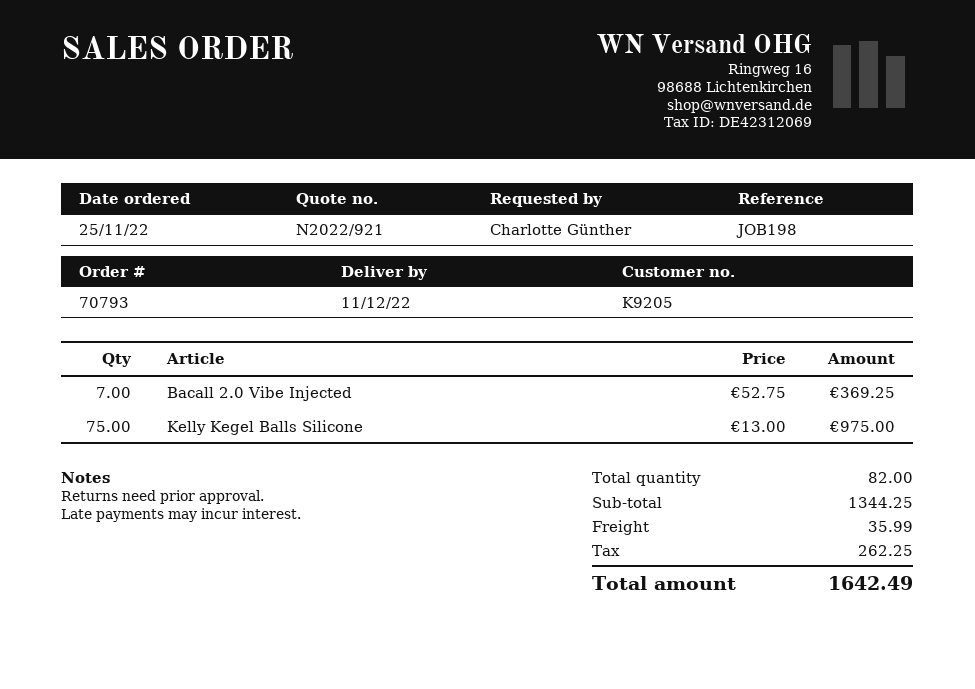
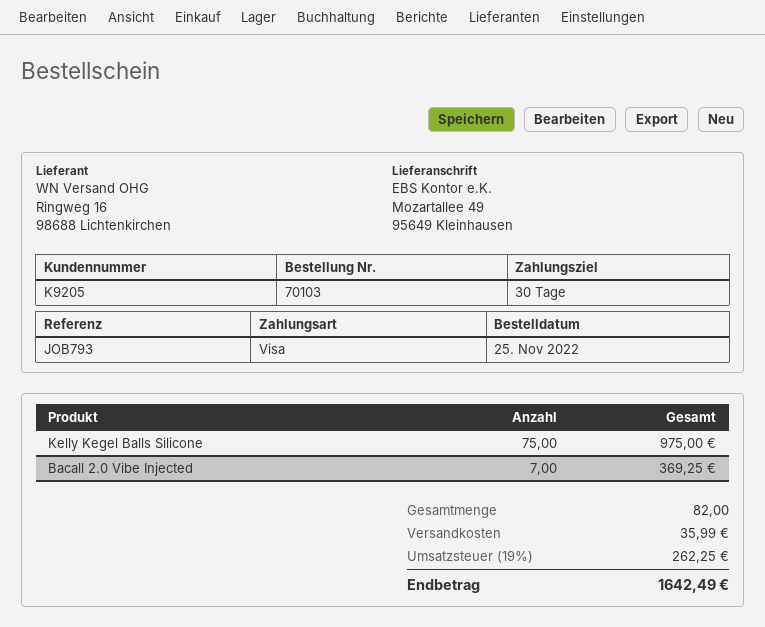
order number: 70793 -> 70103
reference: JOB198 -> JOB793

